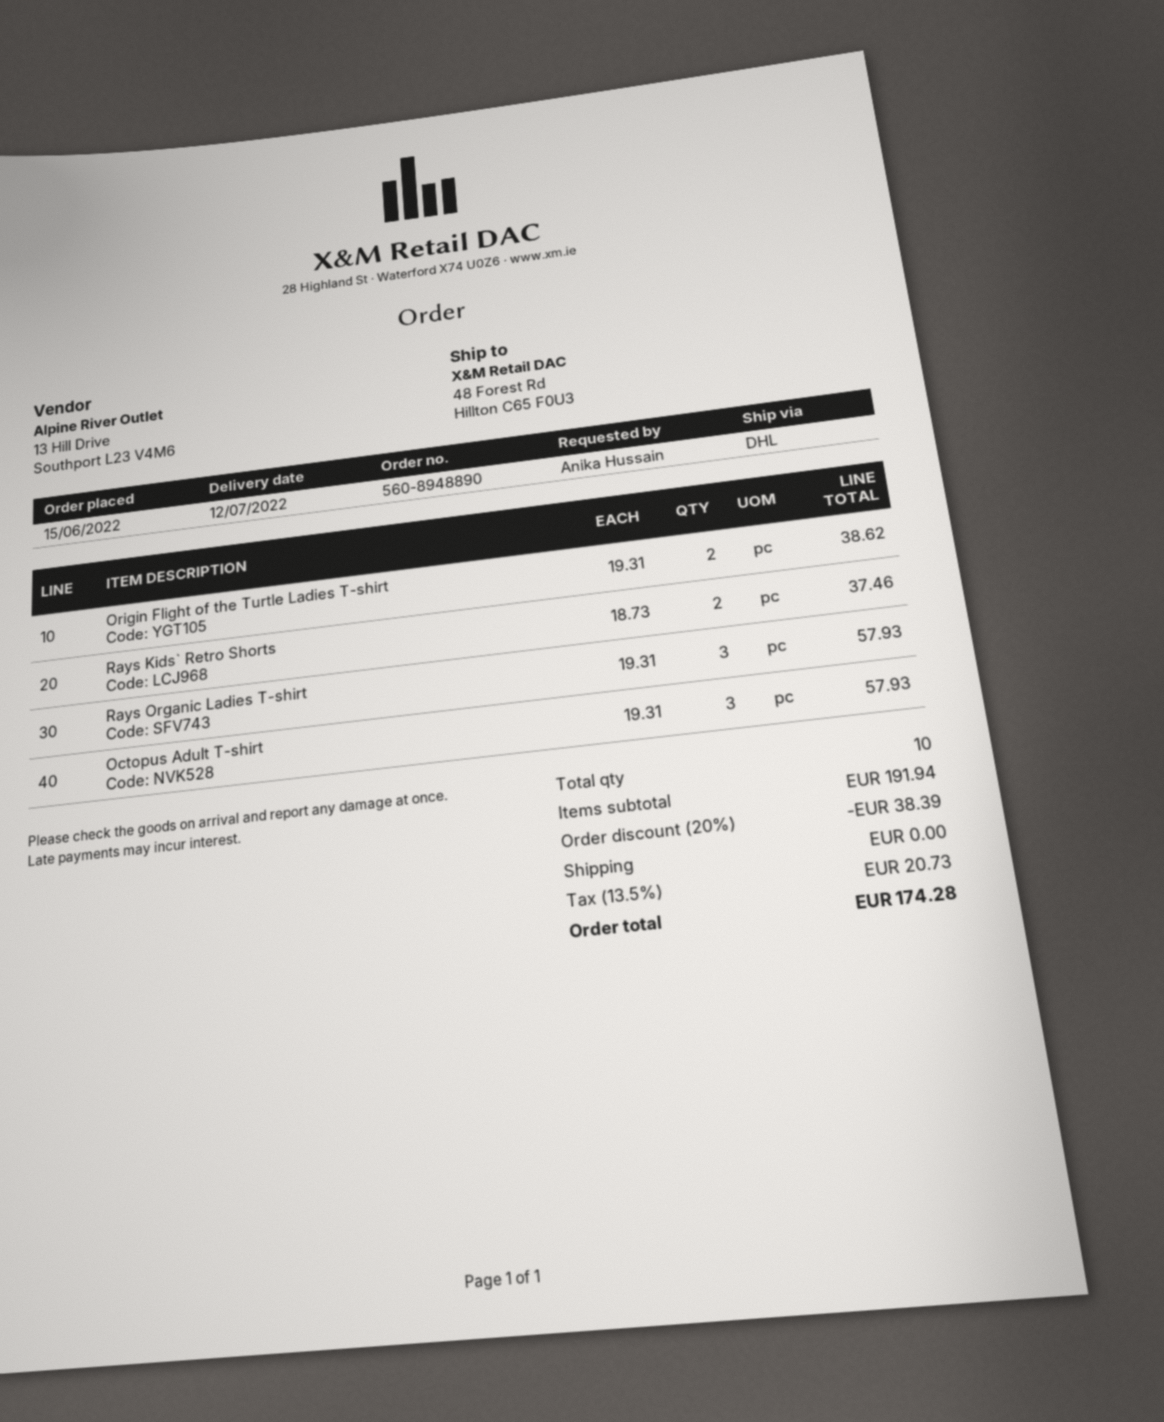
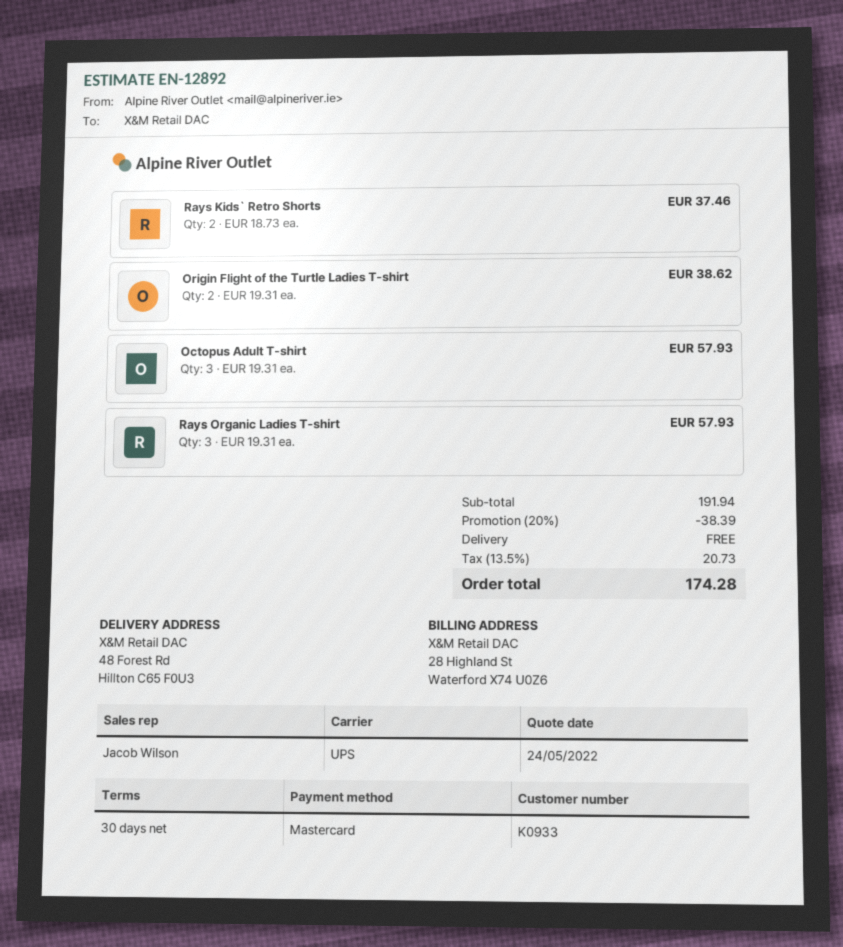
shipping method: DHL -> UPS

